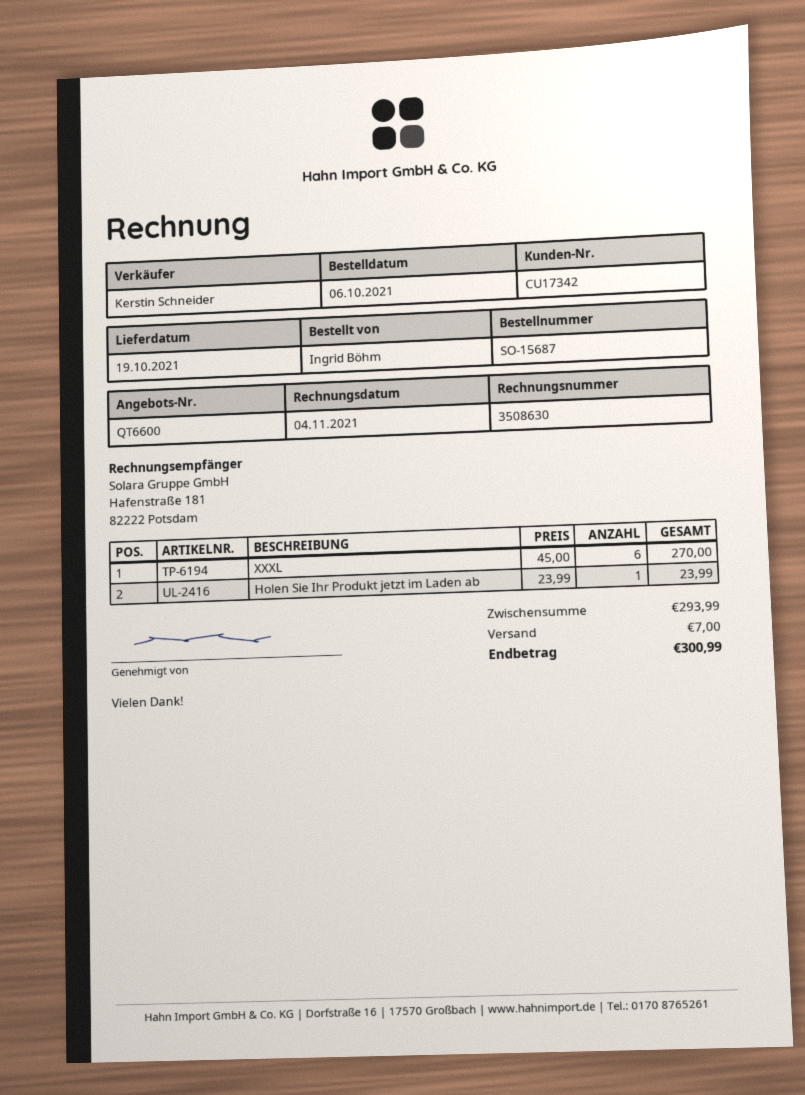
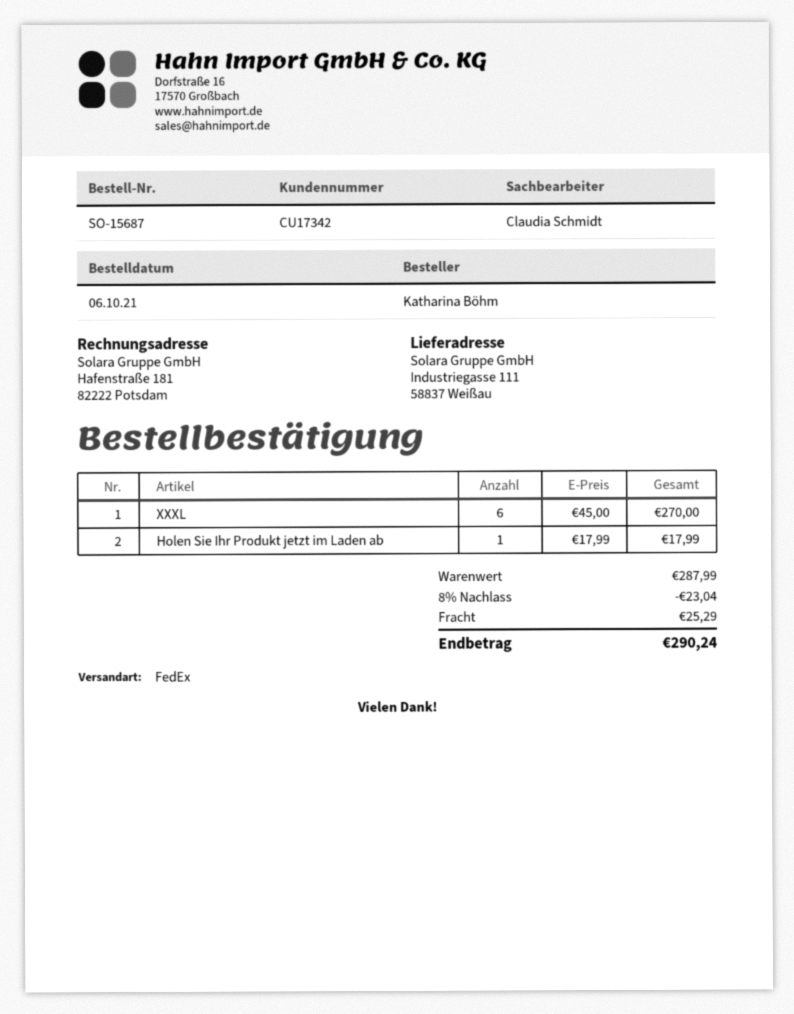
ordered by: Ingrid Böhm -> Katharina Böhm
sales rep: Kerstin Schneider -> Claudia Schmidt
Holen Sie Ihr Produkt jetzt im Laden ab: 1 x 23.99 = 23.99 -> 1 x 17.99 = 17.99
subtotal: 293.99 -> 287.99
discount: none -> 8% = 23.04
shipping: 7.00 -> 25.29
total: 300.99 -> 290.24

